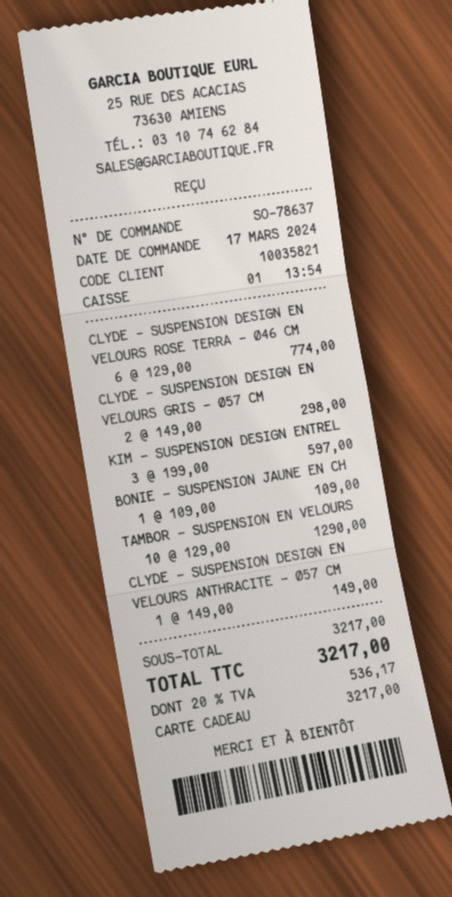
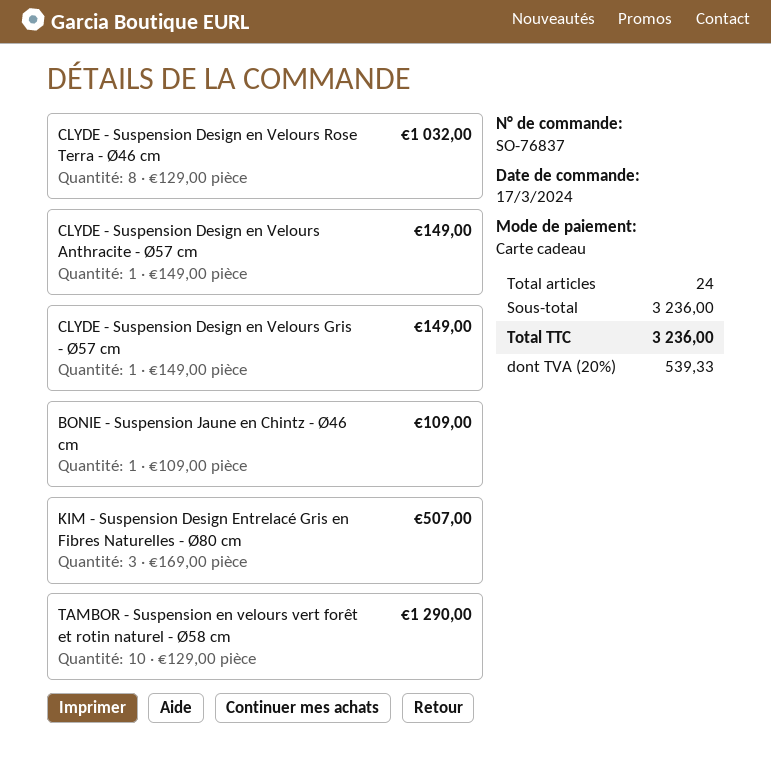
order number: SO-78637 -> SO-76837
CLYDE - SUSPENSION DESIGN EN VELOURS ROSE TERRA - Ø46 CM: 6 x 129.00 = 774.00 -> 8 x 129.00 = 1032.00
CLYDE - SUSPENSION DESIGN EN VELOURS GRIS - Ø57 CM: 2 x 149.00 = 298.00 -> 1 x 149.00 = 149.00
KIM - SUSPENSION DESIGN ENTREL: 3 x 199.00 = 597.00 -> 3 x 169.00 = 507.00
subtotal: 3217.00 -> 3236.00
tax: 20% = 536.17 -> 20% = 539.33
total: 3217.00 -> 3236.00

